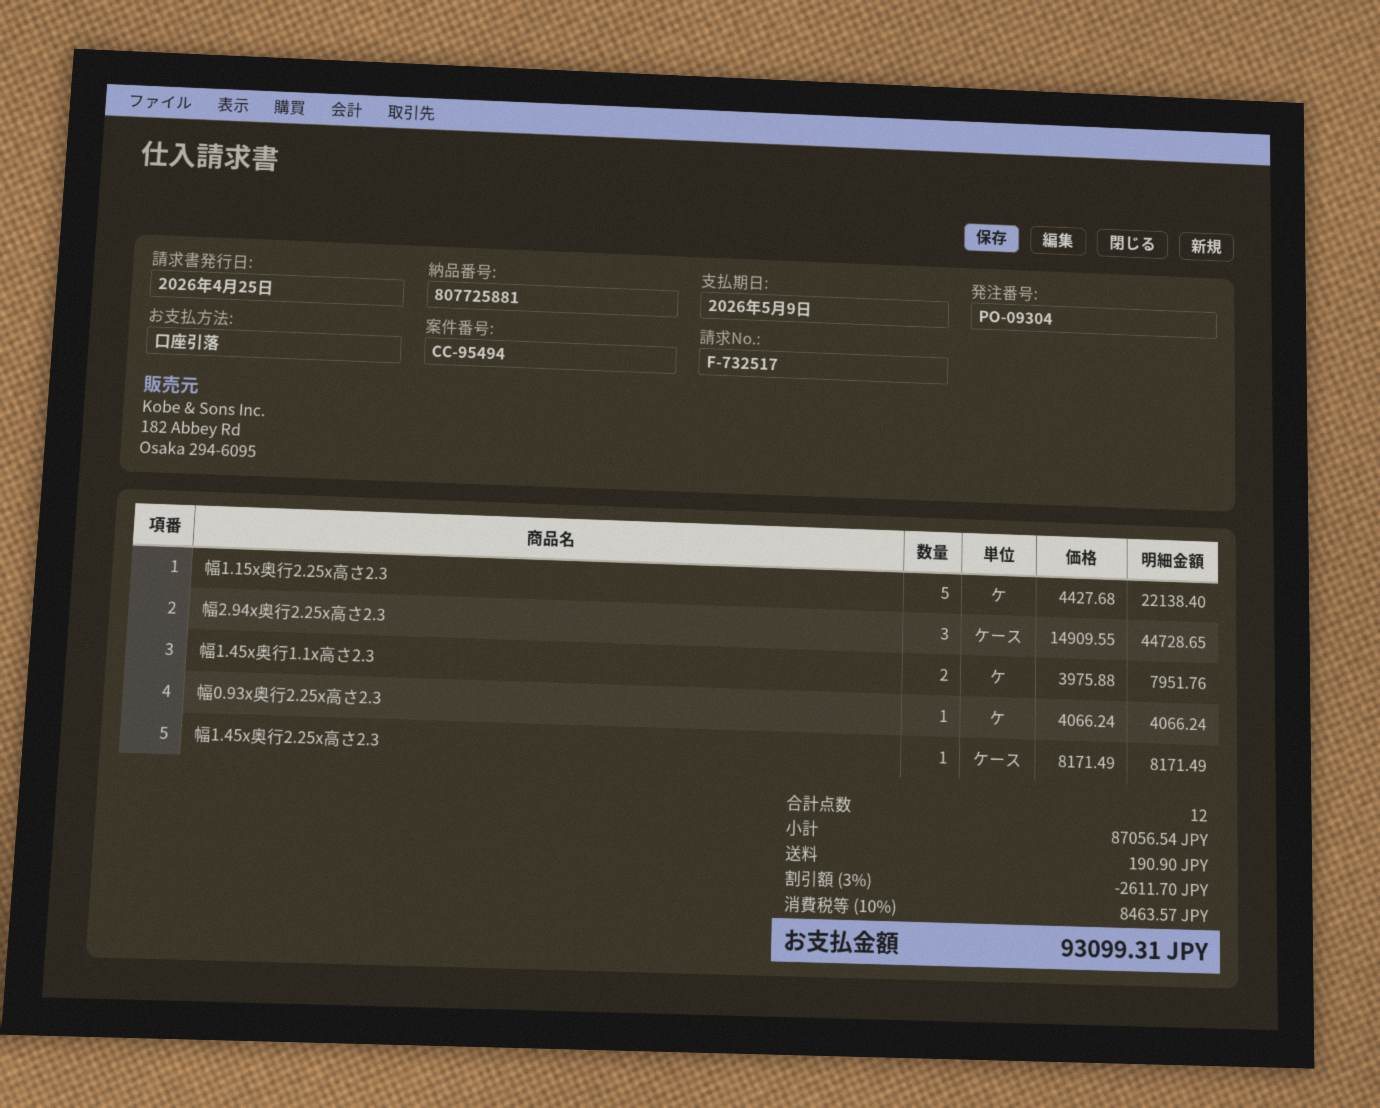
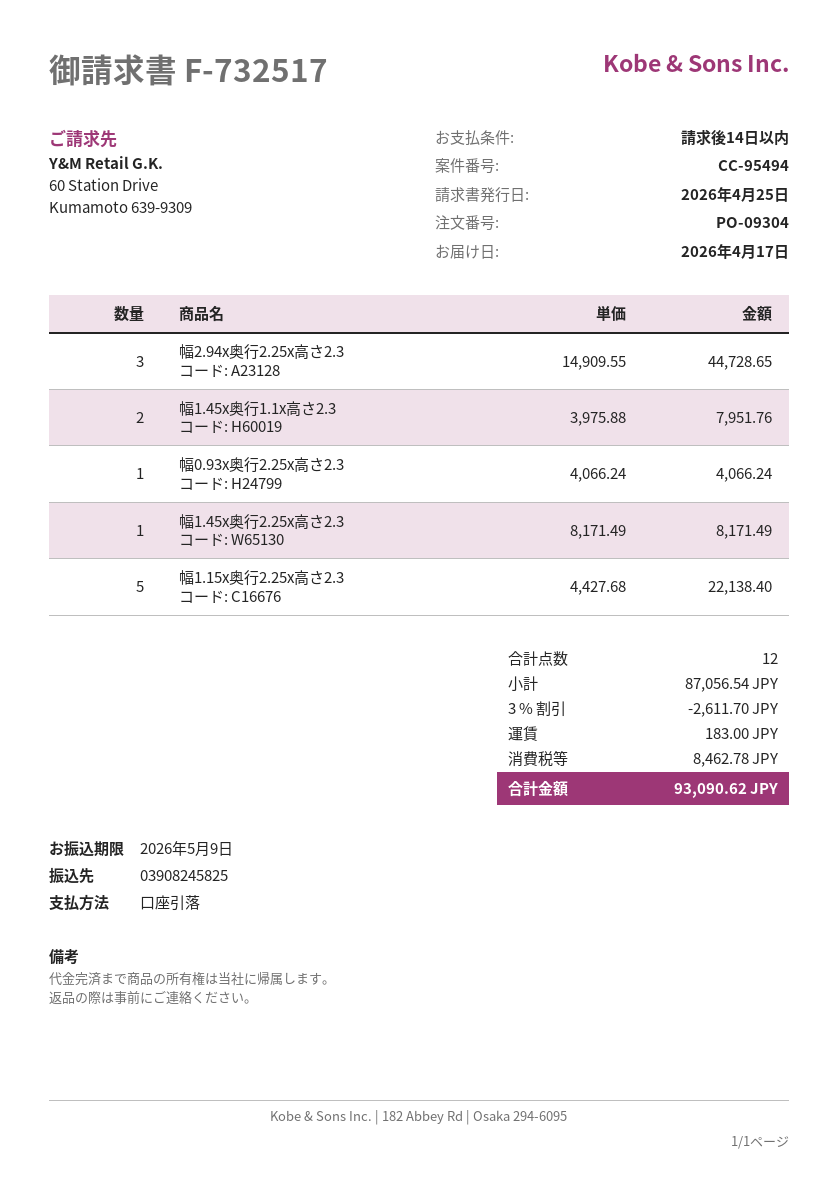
shipping: 190.90 -> 183.00
tax: 8463.57 -> 8462.78
total: 93099.31 -> 93090.62

